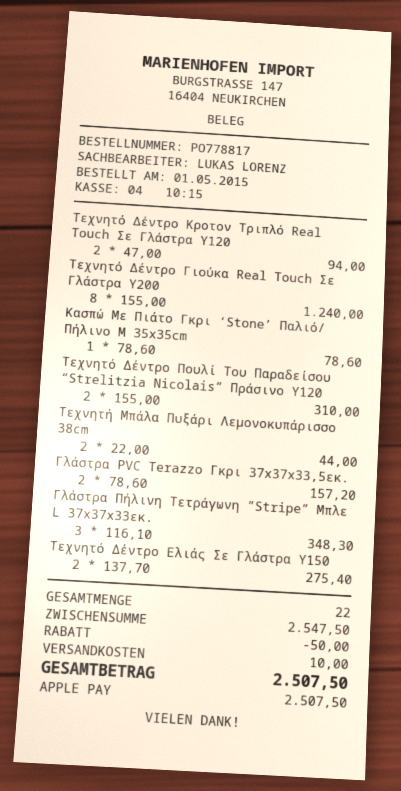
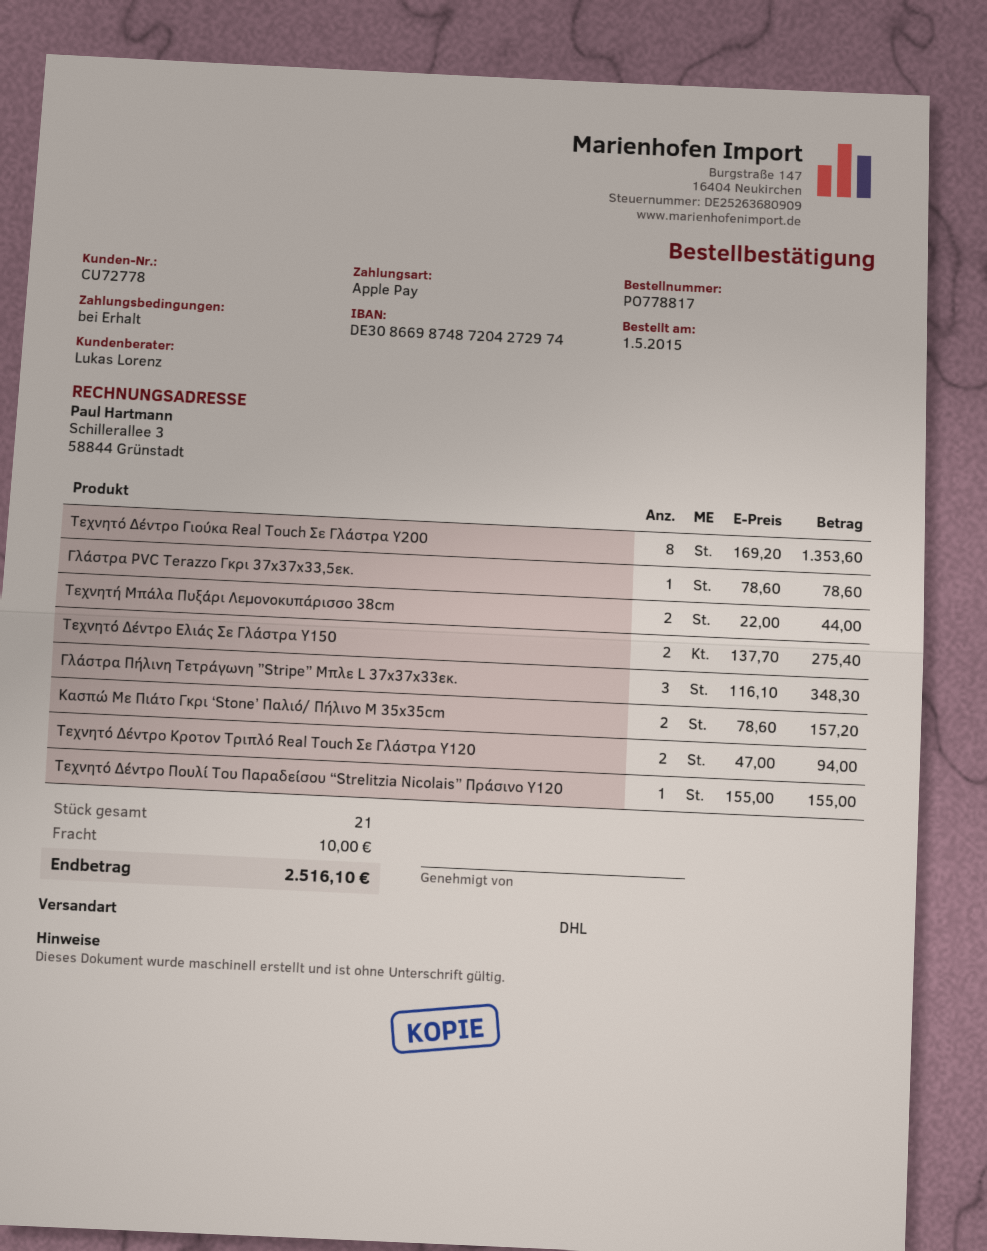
Τεχνητό Δέντρο Γιούκα Real Touch Σε Γλάστρα Y200: 8 x 155.00 = 1240.00 -> 8 x 169.20 = 1353.60
Κασπώ Με Πιάτο Γκρι ‘Stone’ Παλιό/ Πήλινο M 35x35cm: 1 x 78.60 = 78.60 -> 2 x 78.60 = 157.20
Τεχνητό Δέντρο Πουλί Του Παραδείσου “Strelitzia Nicolais” Πράσινο Υ120: 2 x 155.00 = 310.00 -> 1 x 155.00 = 155.00
Γλάστρα PVC Terazzo Γκρι 37x37x33,5εκ.: 2 x 78.60 = 157.20 -> 1 x 78.60 = 78.60
total quantity: 22 -> 21
discount: 50.00 -> none
total: 2507.50 -> 2516.10

